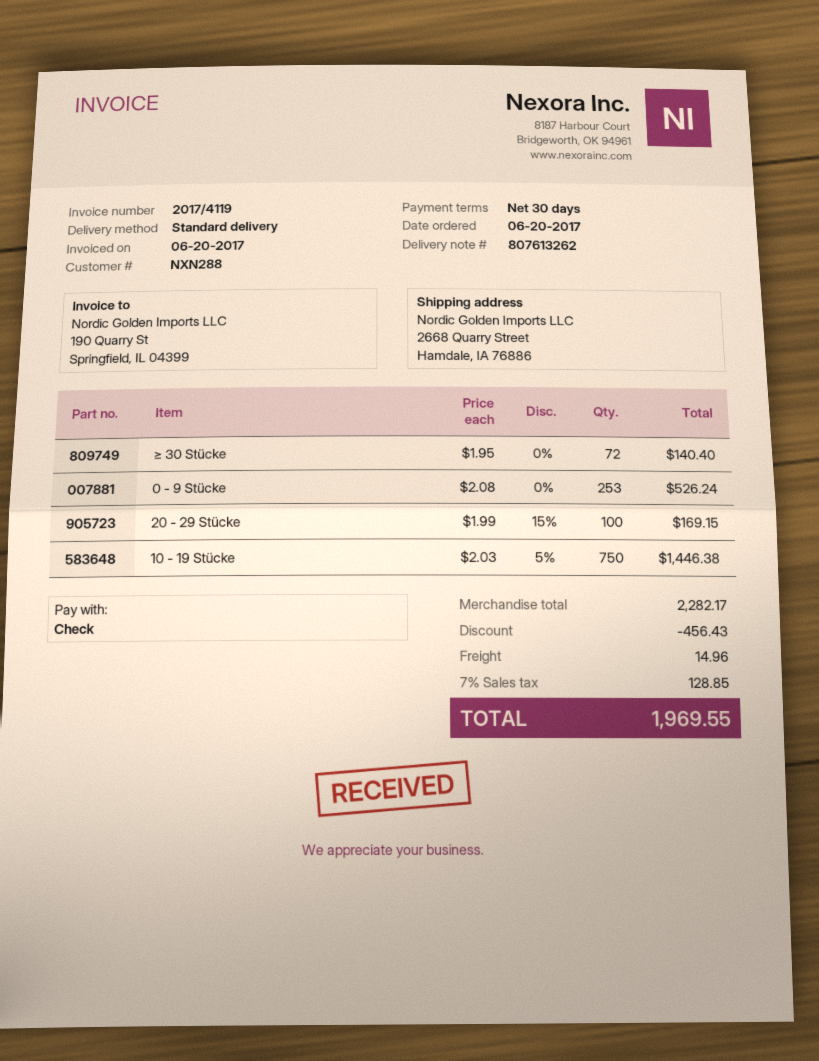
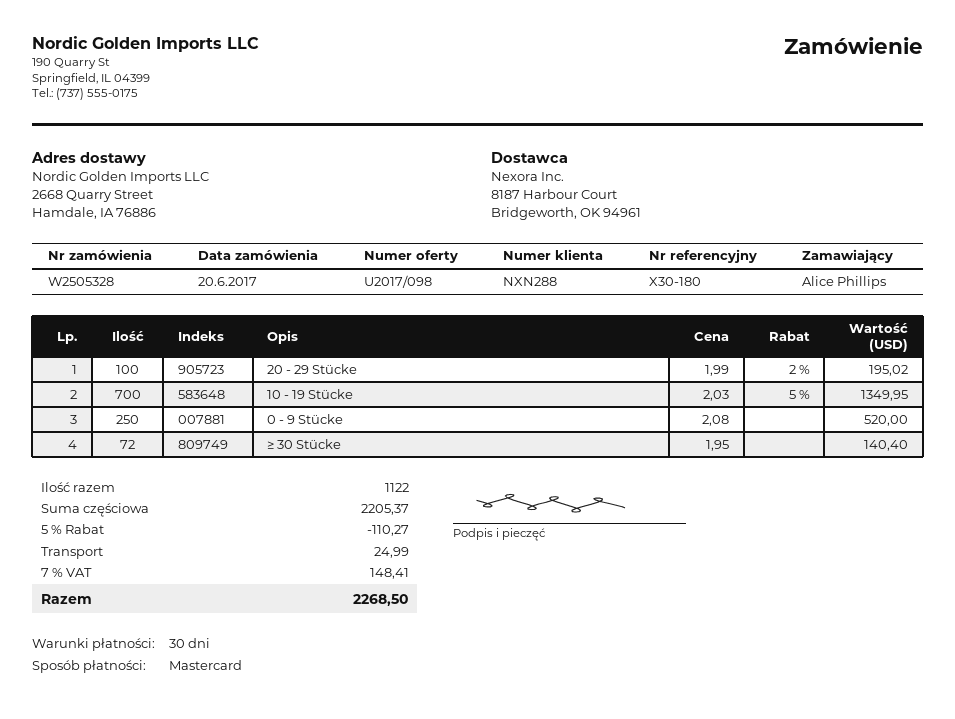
payment method: cheque -> Mastercard
0 - 9 Stücke: 253 x 2.08 = 526.24 -> 250 x 2.08 = 520.00
20 - 29 Stücke: 100 x 1.99 - 15% = 169.15 -> 100 x 1.99 - 2% = 195.02
10 - 19 Stücke: 750 x 2.03 - 5% = 1446.38 -> 700 x 2.03 - 5% = 1349.95
subtotal: 2282.17 -> 2205.37
discount: 456.43 -> 110.27
shipping: 14.96 -> 24.99
tax: 7% = 128.85 -> 7% = 148.41
total: 1969.55 -> 2268.50

